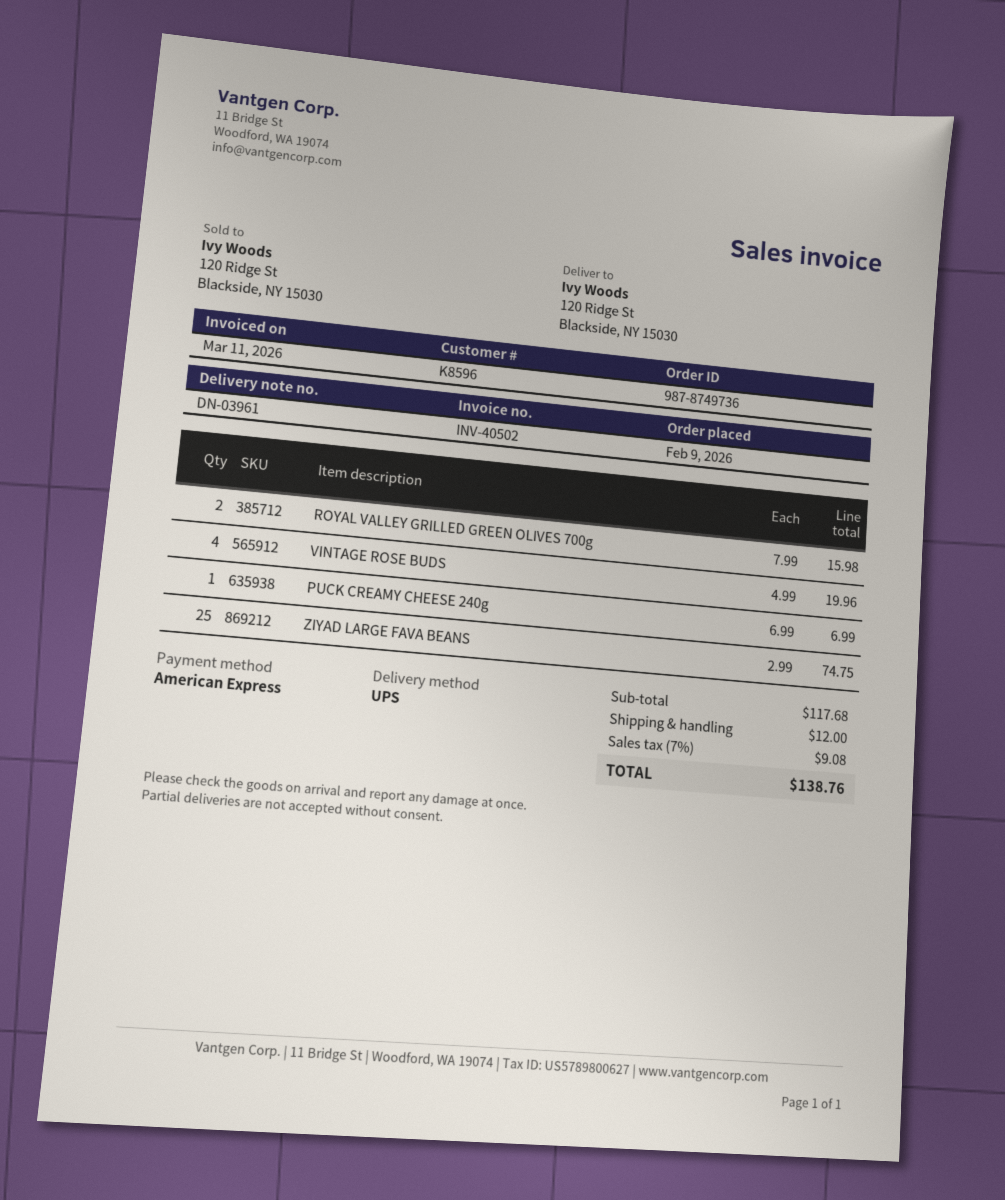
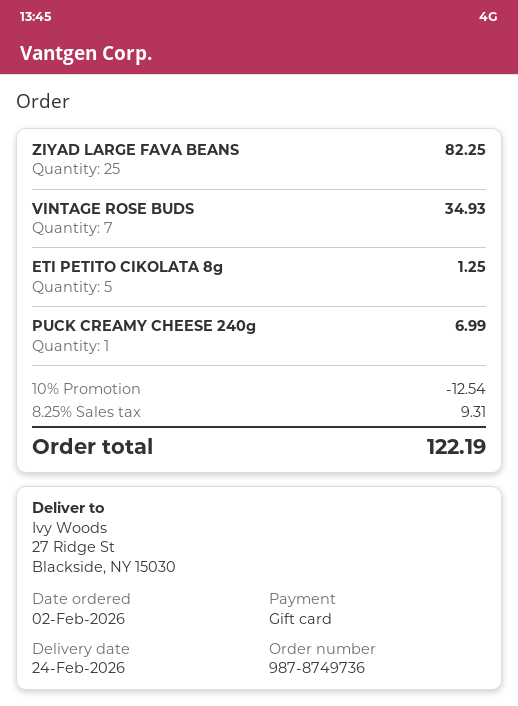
order date: 2026-02-09 -> 2026-02-02
payment method: American Express -> gift card
ship to: 120 Ridge St, Blackside, NY 15030 -> 27 Ridge St, Blackside, NY 15030
ROYAL VALLEY GRILLED GREEN OLIVES 700g: 2 for 15.98 -> none
VINTAGE ROSE BUDS: 4 for 19.96 -> 7 for 34.93
ZIYAD LARGE FAVA BEANS: 25 for 74.75 -> 25 for 82.25
ETI PETITO CIKOLATA 8g: none -> 5 for 1.25
discount: none -> 10% = 12.54
shipping: 12.00 -> none
tax: 7% = 9.08 -> 8.25% = 9.31
total: 138.76 -> 122.19

